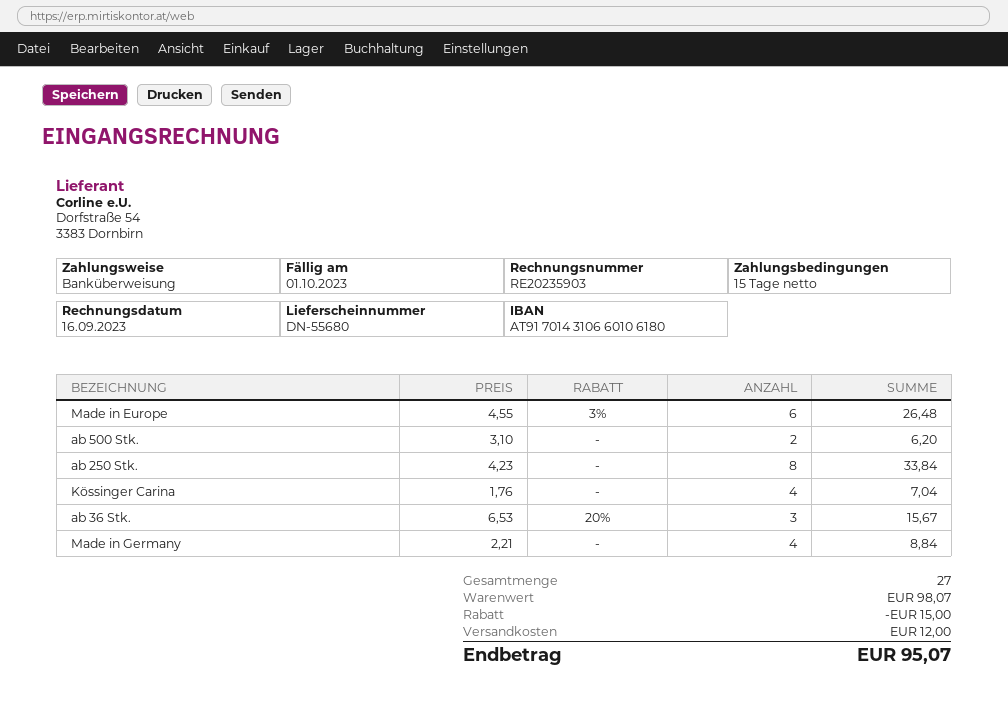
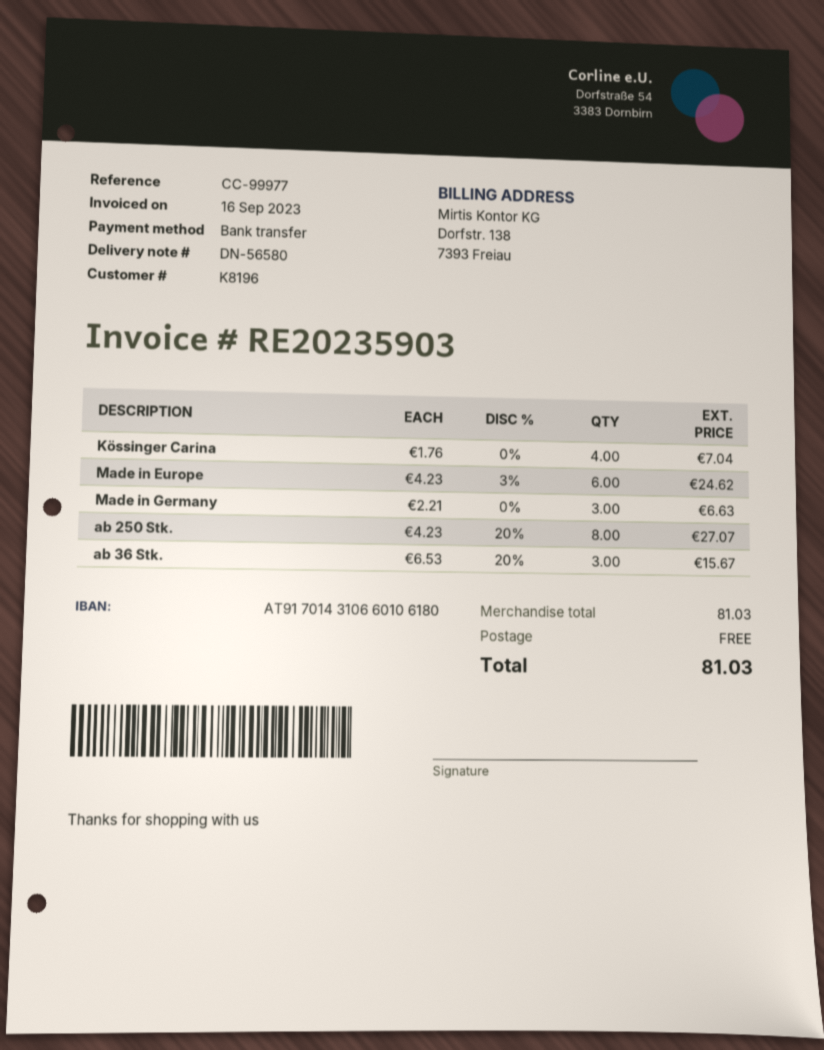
delivery note number: DN-55680 -> DN-56580
Made in Europe: 6 x 4.55 - 3% = 26.48 -> 6 x 4.23 - 3% = 24.62
ab 500 Stk.: 2 x 3.10 = 6.20 -> none
ab 250 Stk.: 8 x 4.23 = 33.84 -> 8 x 4.23 - 20% = 27.07
Made in Germany: 4 x 2.21 = 8.84 -> 3 x 2.21 = 6.63
subtotal: 98.07 -> 81.03
discount: 15.00 -> none
shipping: 12.00 -> 0.00
total: 95.07 -> 81.03

